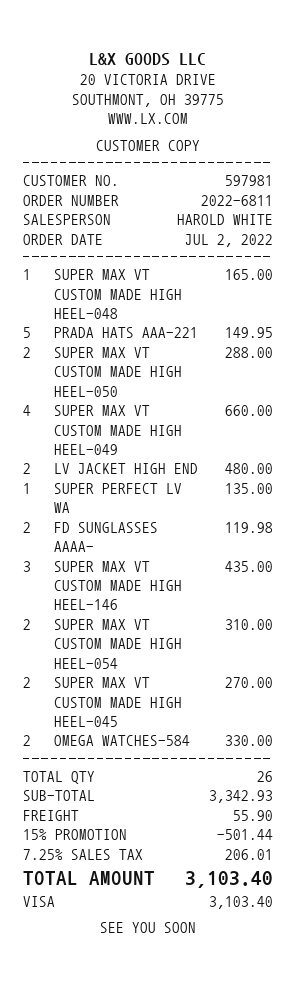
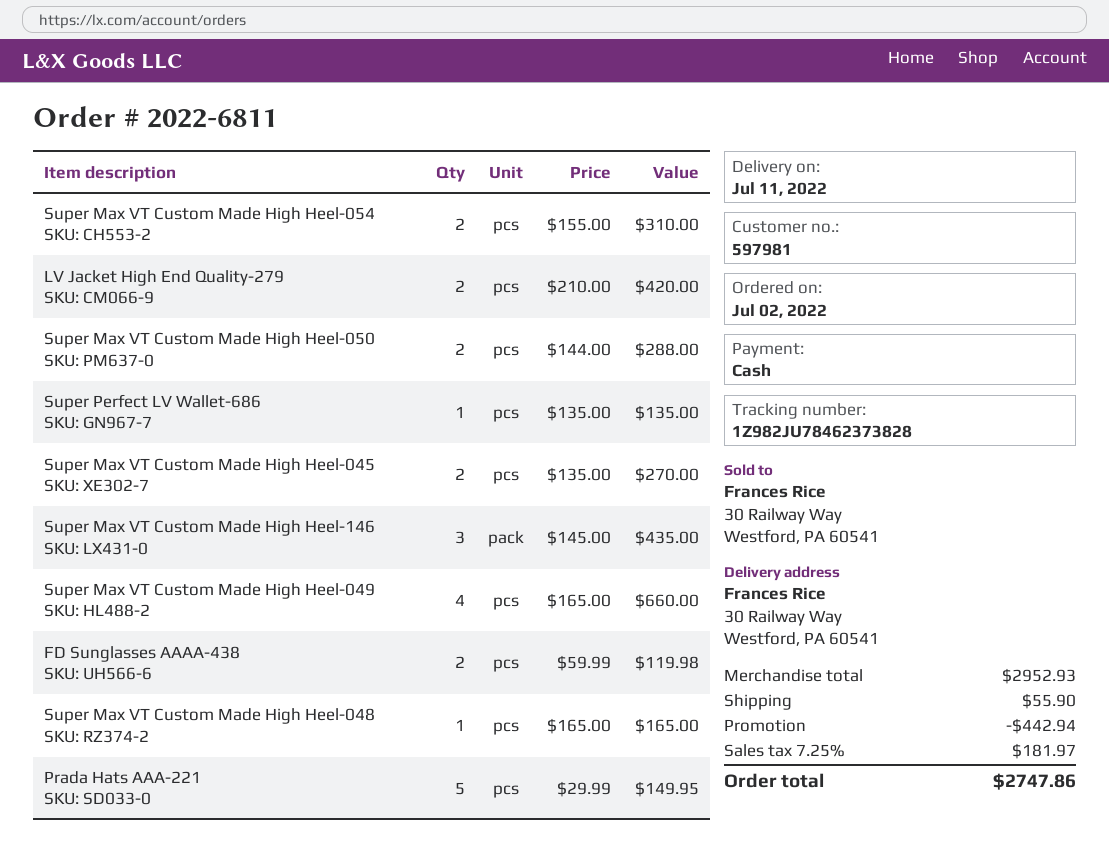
payment method: Visa -> cash
LV JACKET HIGH END: 2 for 480.00 -> 2 for 420.00
OMEGA WATCHES-584: 2 for 330.00 -> none
subtotal: 3342.93 -> 2952.93
discount: 501.44 -> 442.94
tax: 7.25% = 206.01 -> 7.25% = 181.97
total: 3103.40 -> 2747.86

